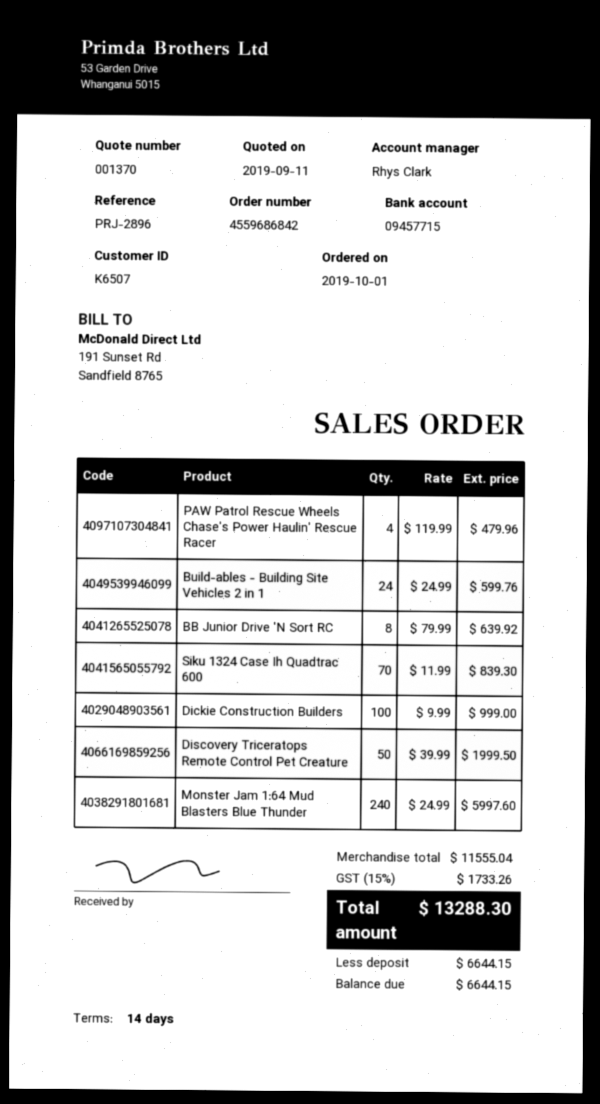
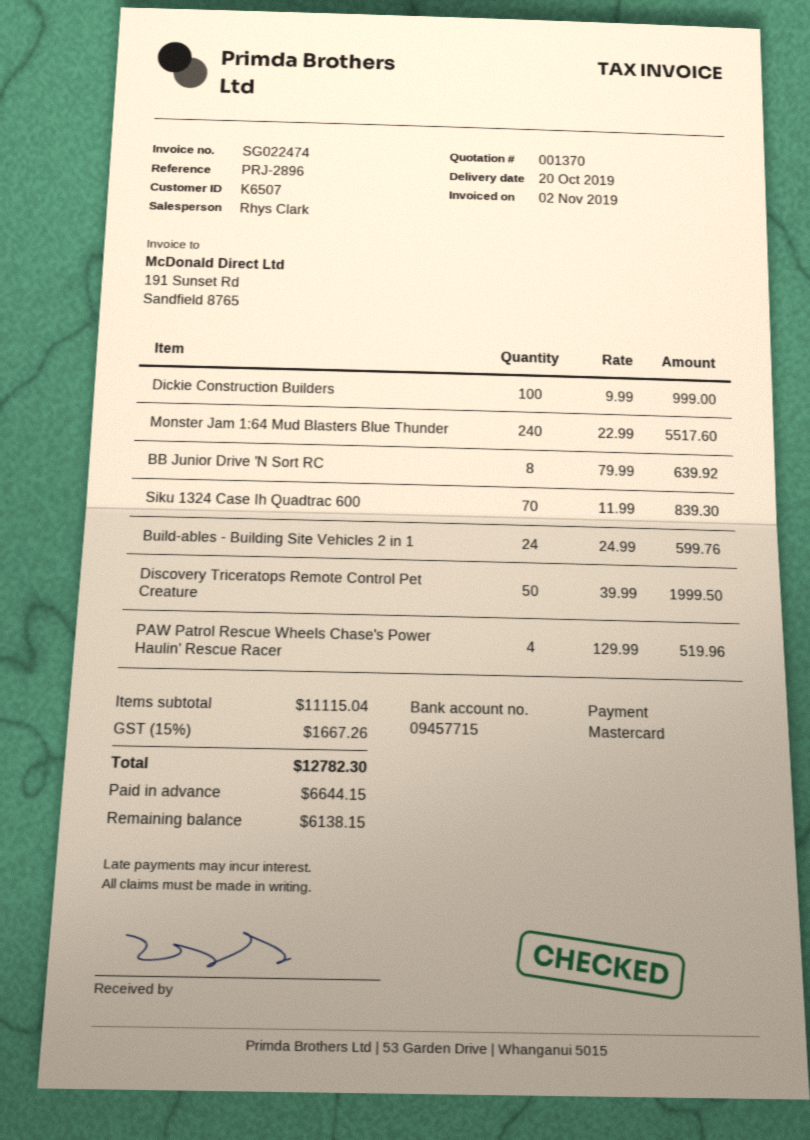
PAW Patrol Rescue Wheels Chase's Power Haulin' Rescue Racer: 4 x 119.99 = 479.96 -> 4 x 129.99 = 519.96
Monster Jam 1:64 Mud Blasters Blue Thunder: 240 x 24.99 = 5997.60 -> 240 x 22.99 = 5517.60
subtotal: 11555.04 -> 11115.04
tax: 15% = 1733.26 -> 15% = 1667.26
total: 13288.30 -> 12782.30
balance: 6644.15 -> 6138.15

